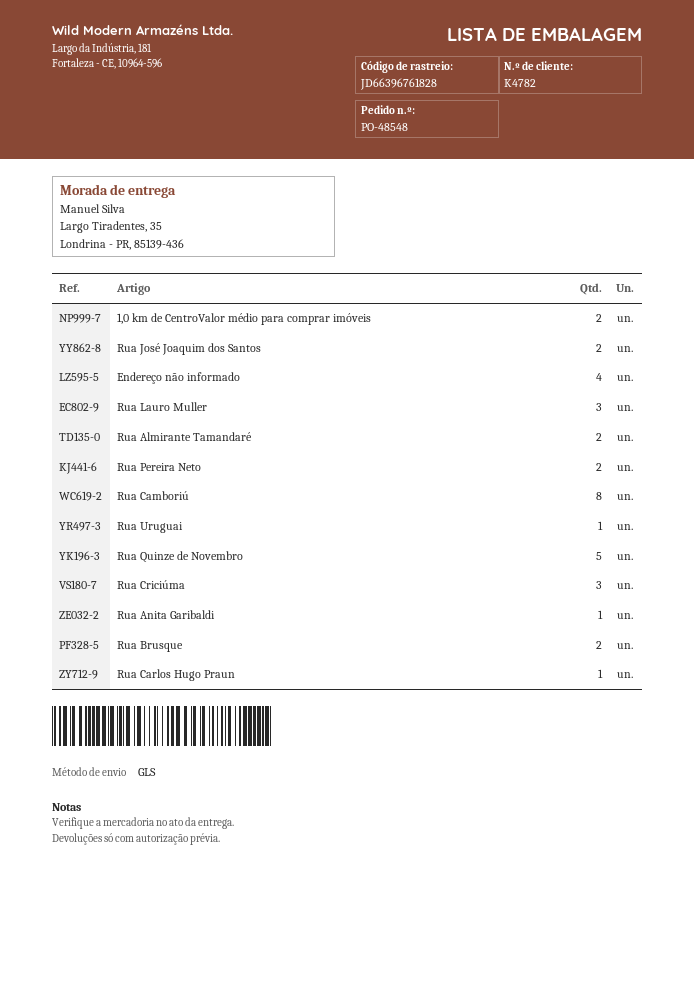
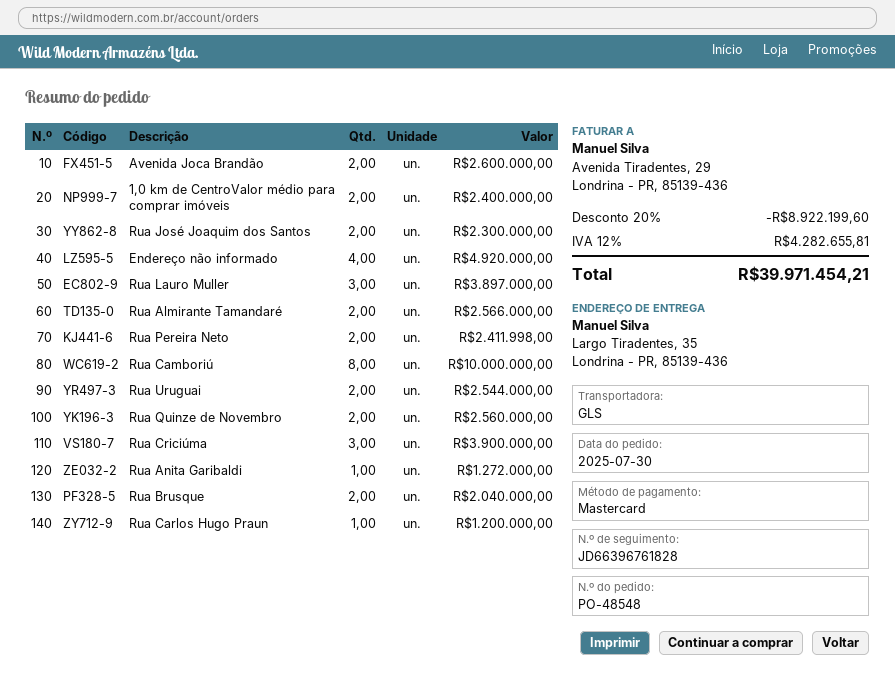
Rua Uruguai: 1 -> 2
Rua Quinze de Novembro: 5 -> 2
Avenida Joca Brandão: none -> 2

